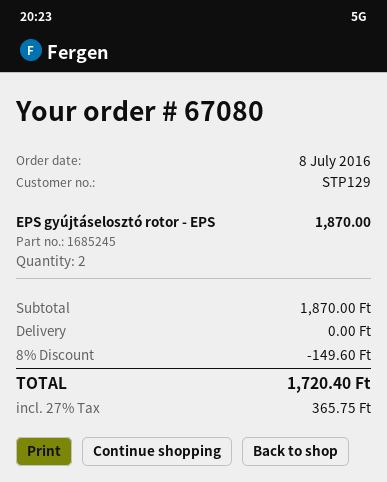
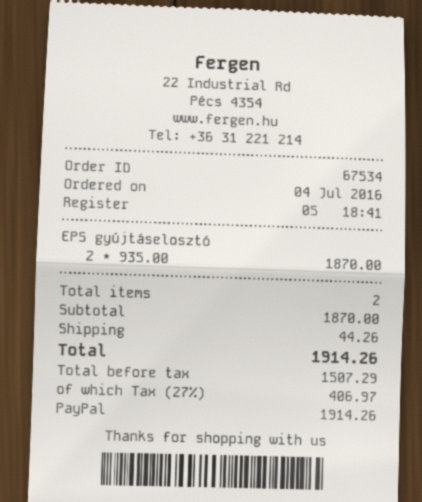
order number: 67080 -> 67534
order date: 2016-07-08 -> 2016-07-04
discount: 8% = 149.60 -> none
shipping: 0.00 -> 44.26
tax: 27% = 365.75 -> 27% = 406.97
total: 1720.40 -> 1914.26

